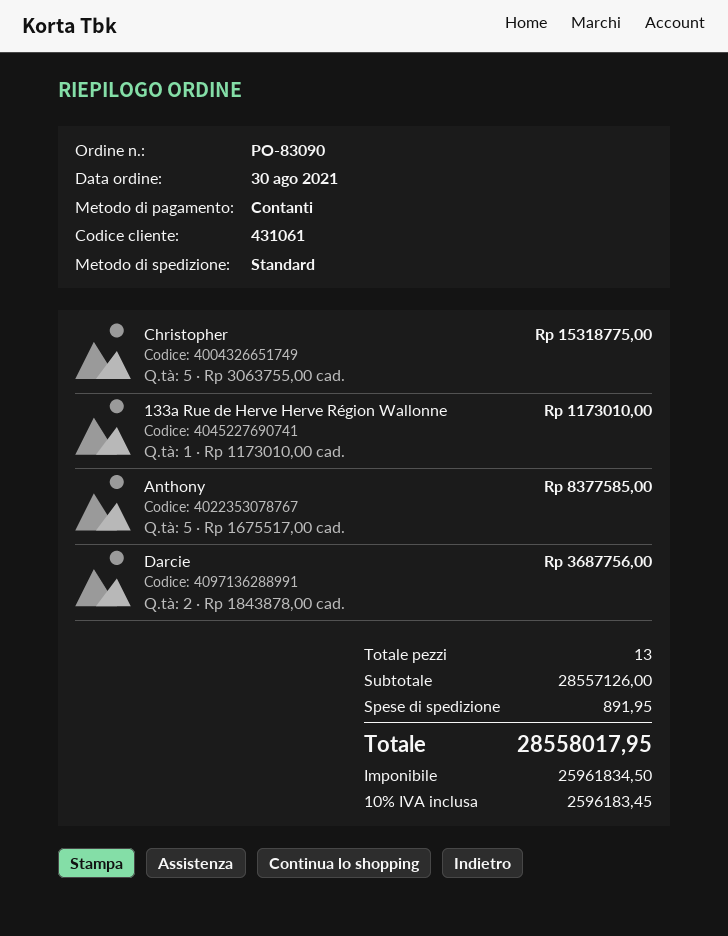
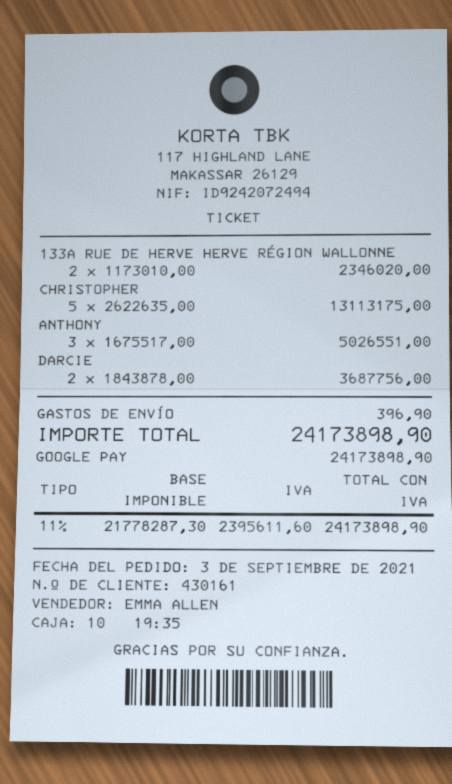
order date: 2021-08-30 -> 2021-09-03
customer number: 431061 -> 430161
payment method: cash -> Google Pay
Christopher: 5 x 3063755.00 = 15318775.00 -> 5 x 2622635.00 = 13113175.00
133a Rue de Herve Herve Région Wallonne: 1 x 1173010.00 = 1173010.00 -> 2 x 1173010.00 = 2346020.00
Anthony: 5 x 1675517.00 = 8377585.00 -> 3 x 1675517.00 = 5026551.00
shipping: 891.95 -> 396.90
net: 25961834.50 -> 21778287.30
tax: 10% = 2596183.45 -> 11% = 2395611.60
total: 28558017.95 -> 24173898.90

